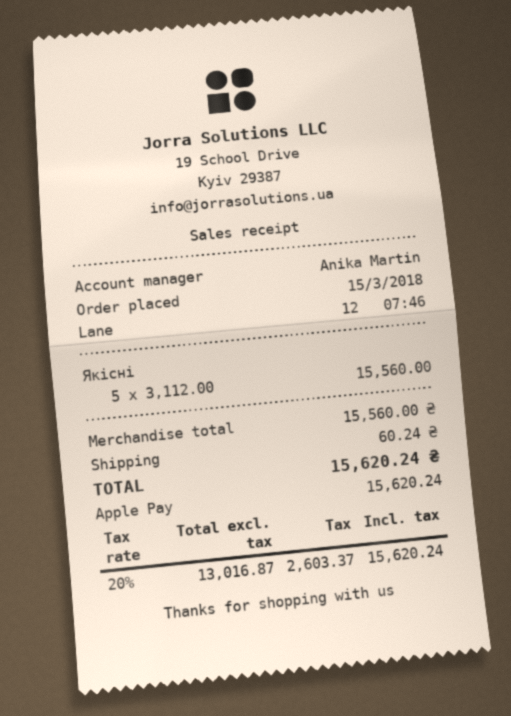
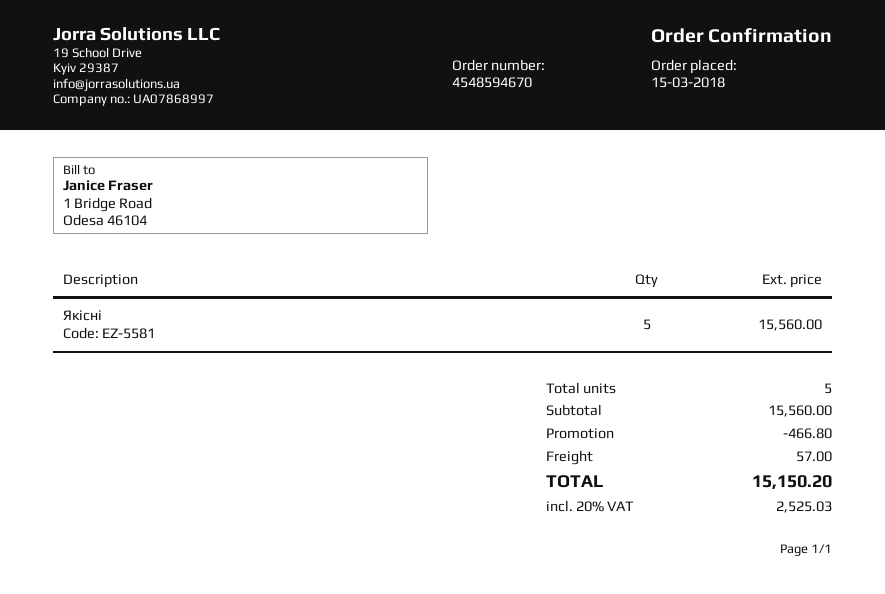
discount: none -> 466.80
shipping: 60.24 -> 57.00
tax: 20% = 2603.37 -> 20% = 2525.03
total: 15620.24 -> 15150.20

